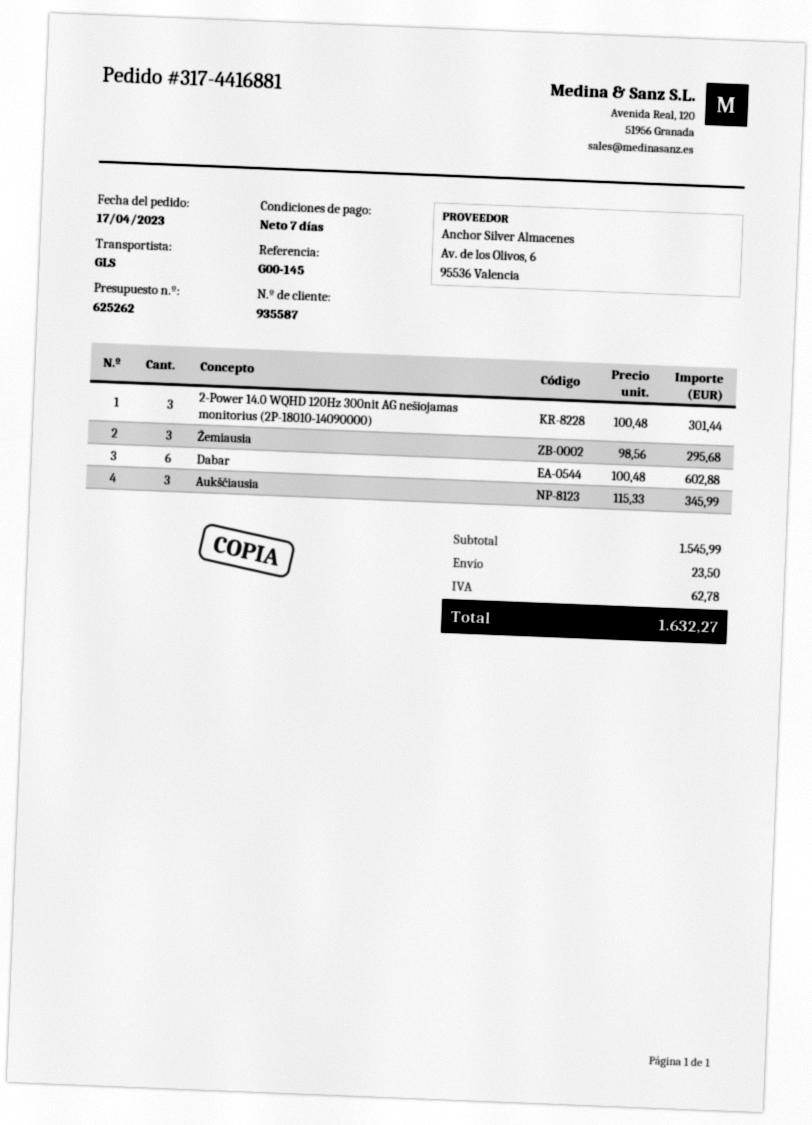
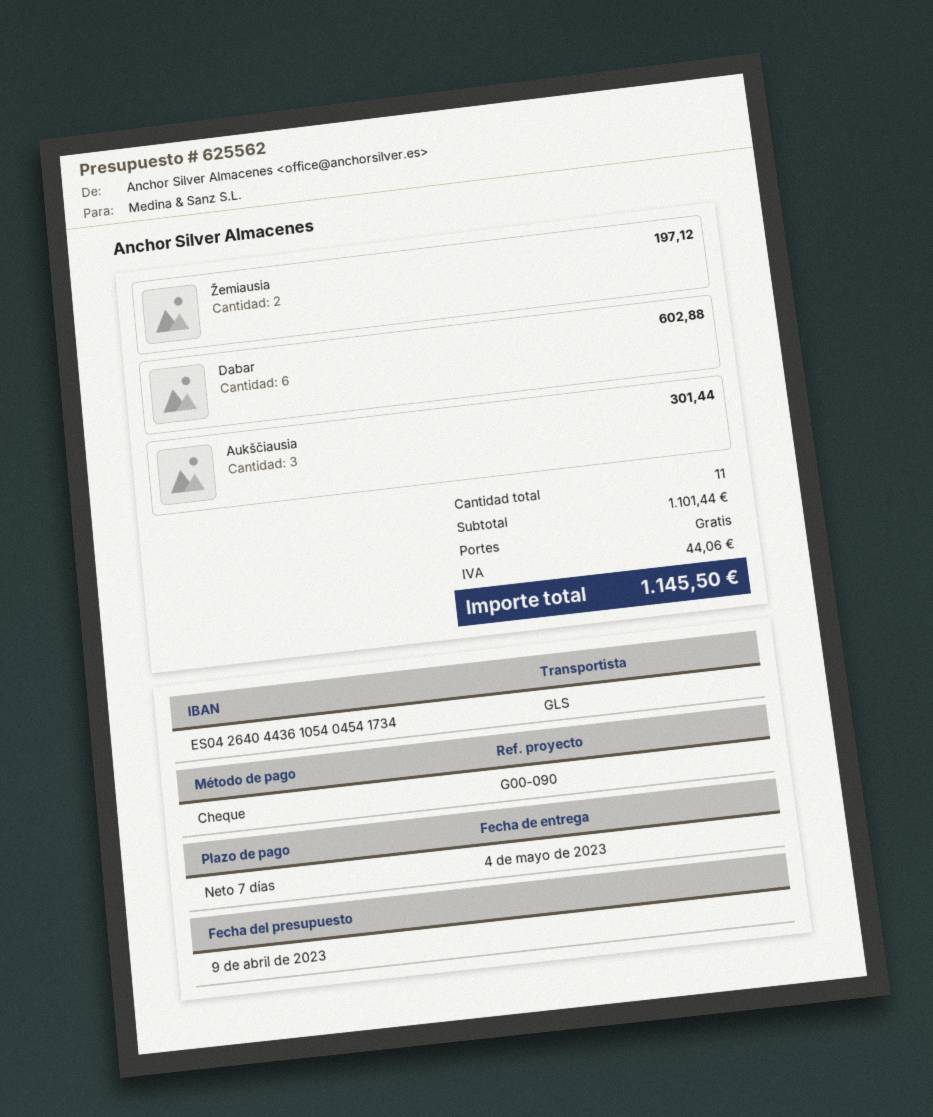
quote number: 625262 -> 625562
reference: G00-145 -> G00-090
2-Power 14.0 WQHD 120Hz 300nit AG nešiojamas monitorius (2P-18010-14090000): 3 for 301.44 -> none
Žemiausia: 3 for 295.68 -> 2 for 197.12
Aukščiausia: 3 for 345.99 -> 3 for 301.44
subtotal: 1545.99 -> 1101.44
shipping: 23.50 -> 0.00
tax: 62.78 -> 44.06
total: 1632.27 -> 1145.50

